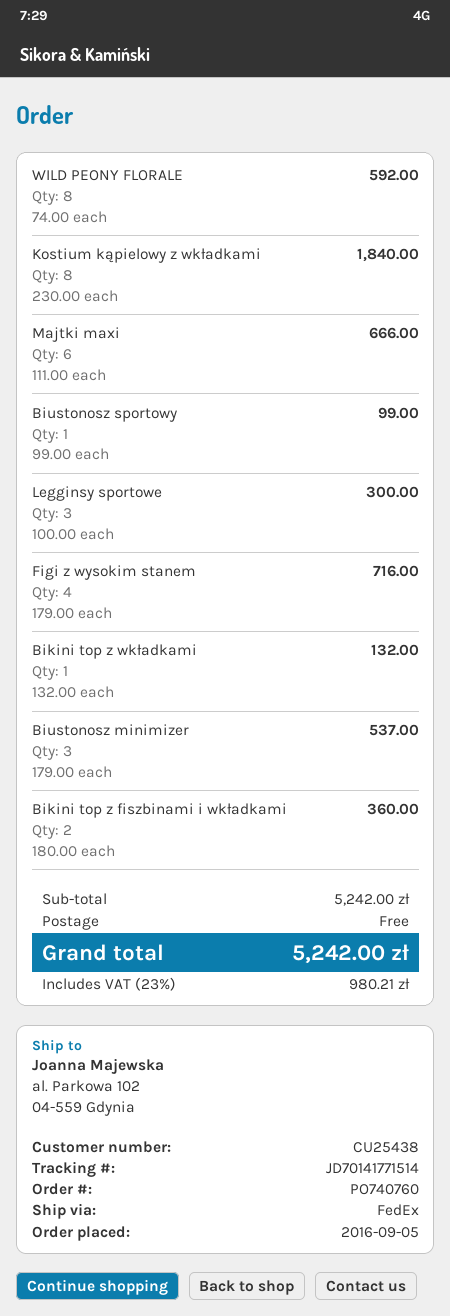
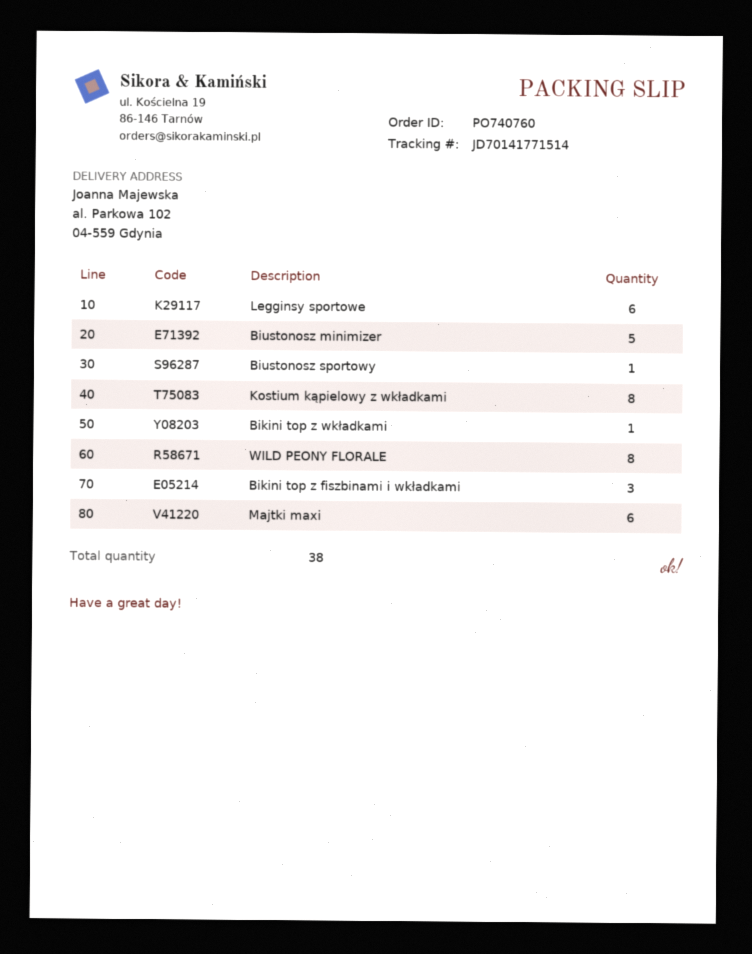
Legginsy sportowe: 3 -> 6
Figi z wysokim stanem: 4 -> none
Biustonosz minimizer: 3 -> 5
Bikini top z fiszbinami i wkładkami: 2 -> 3

